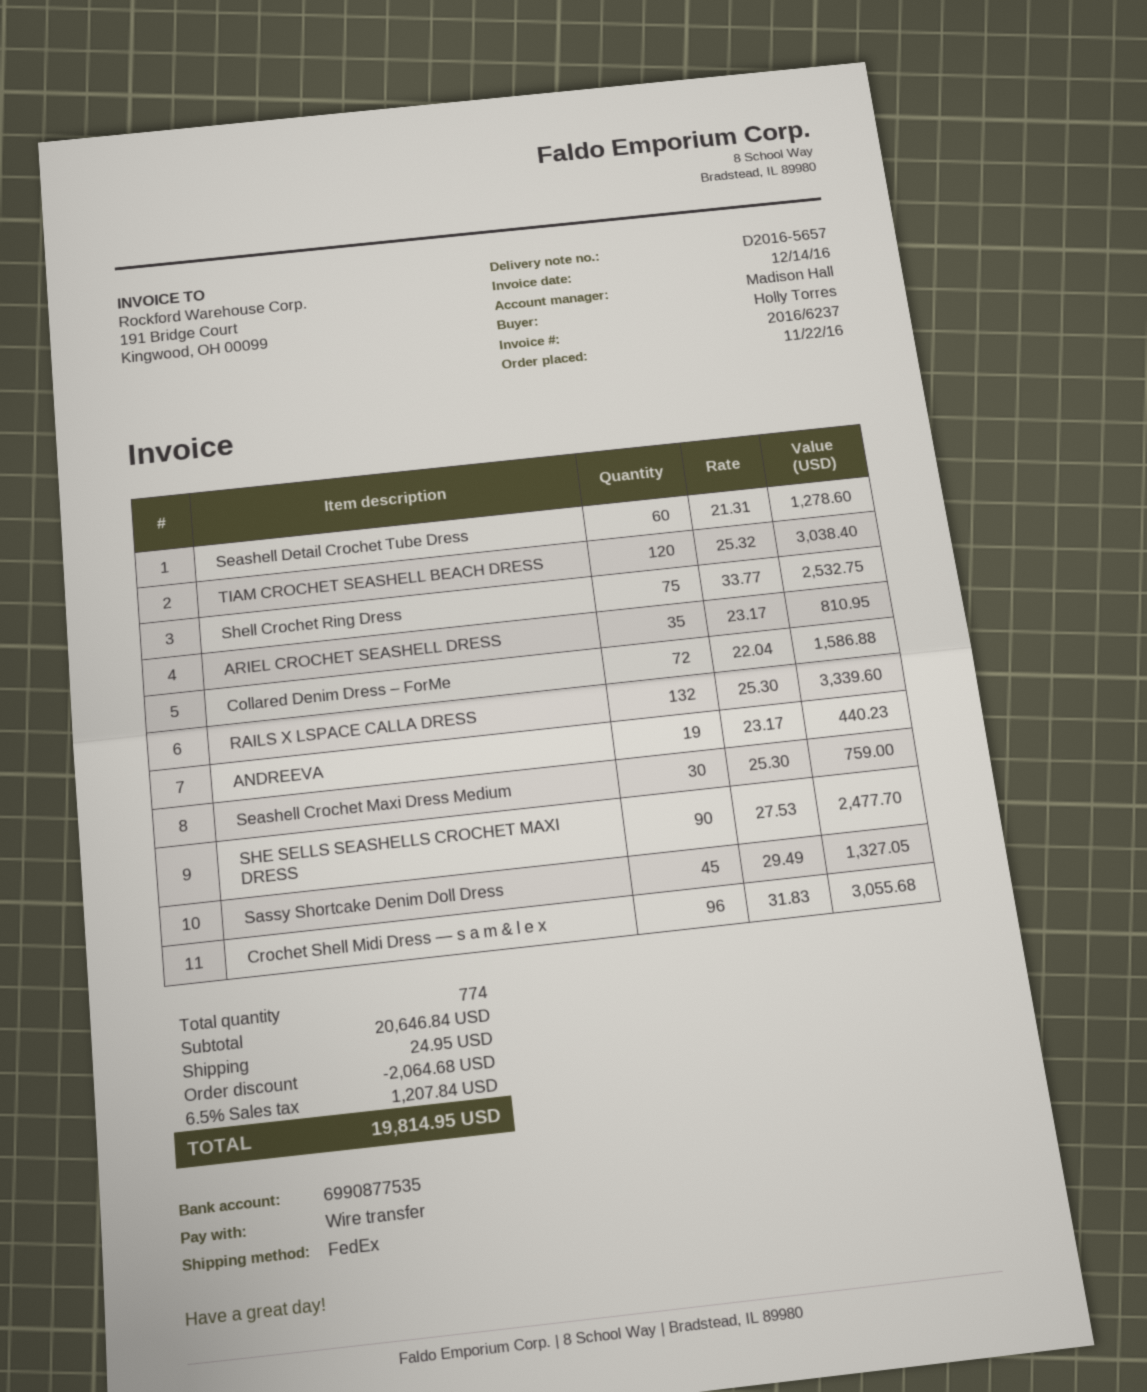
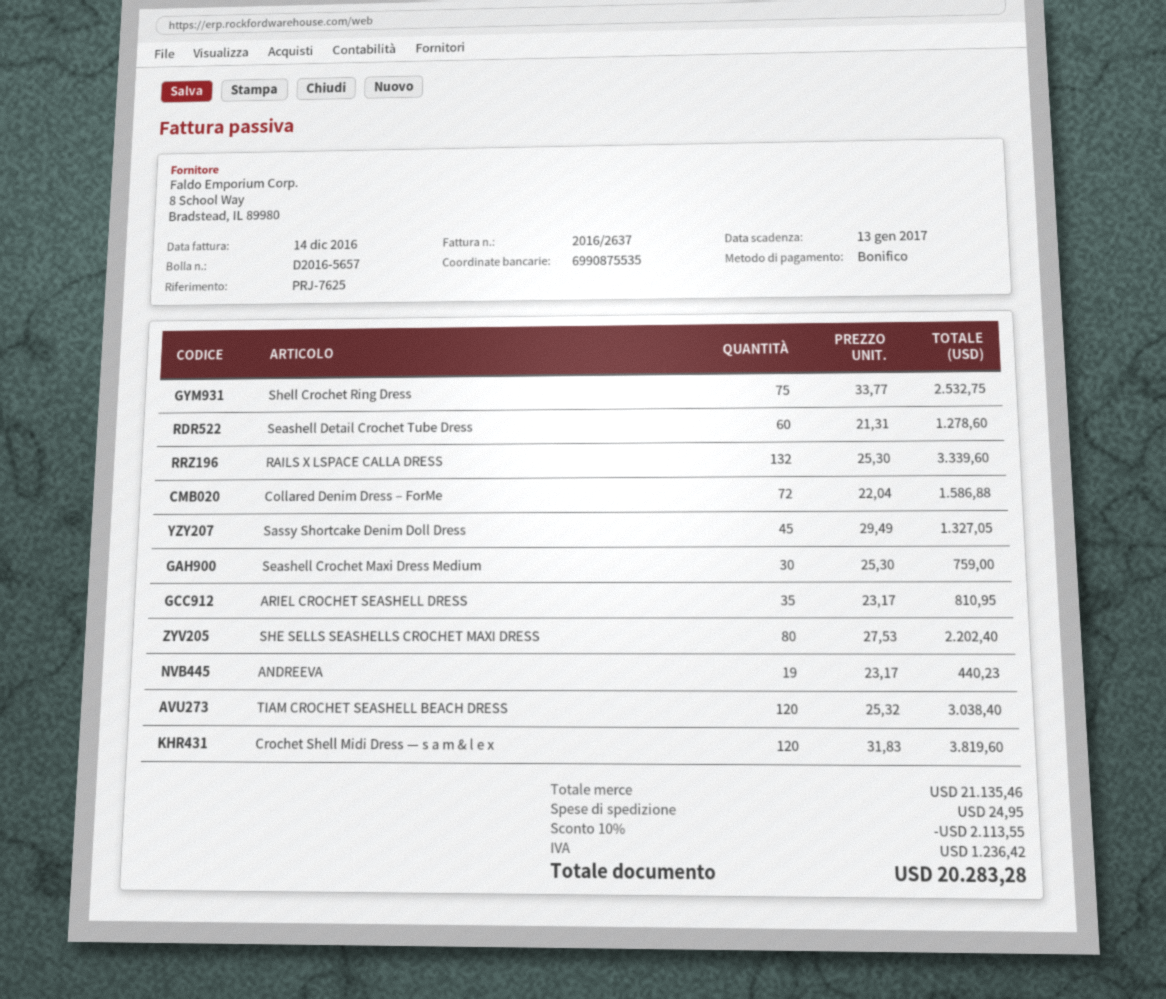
invoice number: 2016/6237 -> 2016/2637
bank account: 6990877535 -> 6990875535
SHE SELLS SEASHELLS CROCHET MAXI DRESS: 90 x 27.53 = 2477.70 -> 80 x 27.53 = 2202.40
Crochet Shell Midi Dress — s a m & l e x: 96 x 31.83 = 3055.68 -> 120 x 31.83 = 3819.60
subtotal: 20646.84 -> 21135.46
discount: 2064.68 -> 2113.55
tax: 1207.84 -> 1236.42
total: 19814.95 -> 20283.28

